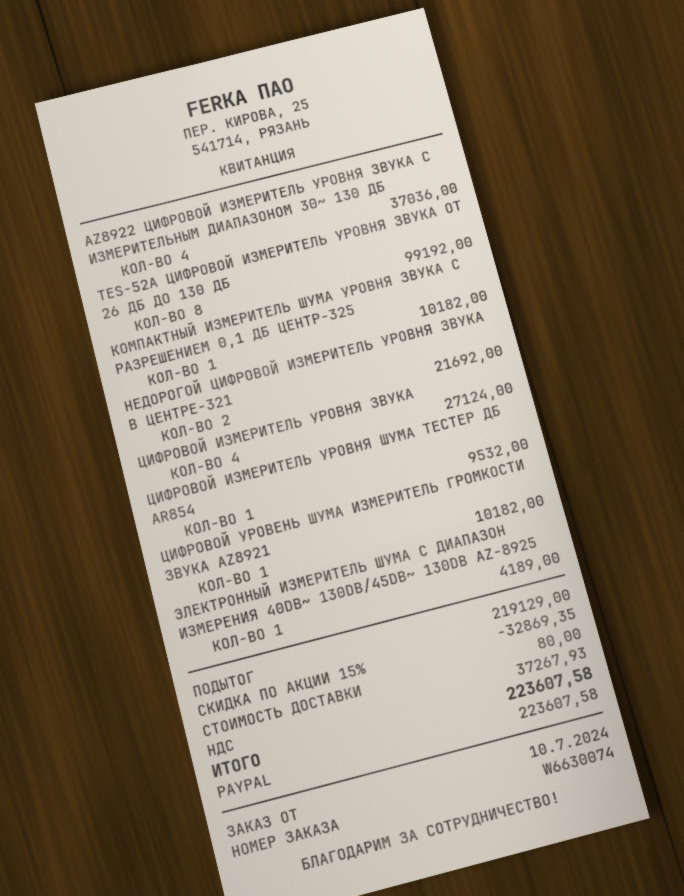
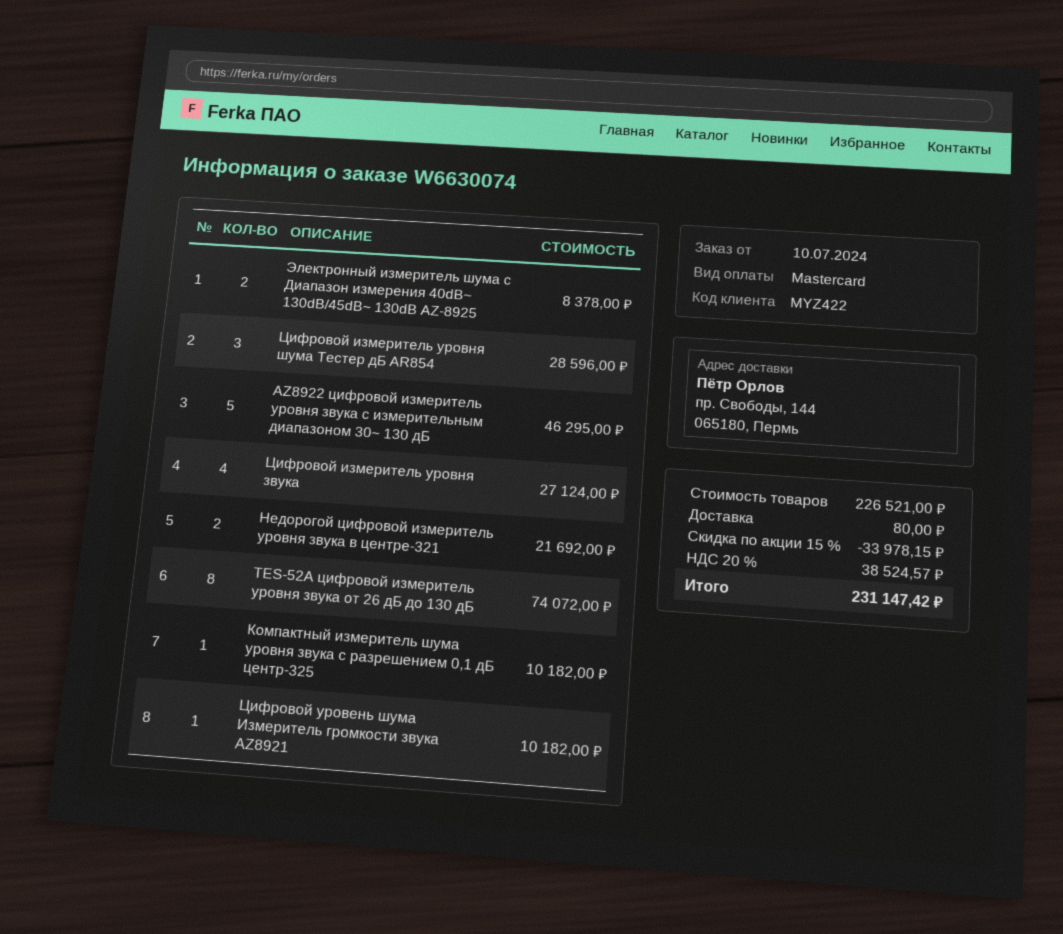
payment method: PayPal -> Mastercard
AZ8922 ЦИФРОВОЙ ИЗМЕРИТЕЛЬ УРОВНЯ ЗВУКА С ИЗМЕРИТЕЛЬНЫМ ДИАПАЗОНОМ 30~ 130 ДБ: 4 for 37036.00 -> 5 for 46295.00
TES-52A ЦИФРОВОЙ ИЗМЕРИТЕЛЬ УРОВНЯ ЗВУКА ОТ 26 ДБ ДО 130 ДБ: 8 for 99192.00 -> 8 for 74072.00
ЦИФРОВОЙ ИЗМЕРИТЕЛЬ УРОВНЯ ШУМА ТЕСТЕР ДБ AR854: 1 for 9532.00 -> 3 for 28596.00
ЭЛЕКТРОННЫЙ ИЗМЕРИТЕЛЬ ШУМА С ДИАПАЗОН ИЗМЕРЕНИЯ 40DB~ 130DB/45DB~ 130DB AZ-8925: 1 for 4189.00 -> 2 for 8378.00
subtotal: 219129.00 -> 226521.00
discount: 15% = 32869.35 -> 15% = 33978.15
tax: 37267.93 -> 38524.57
total: 223607.58 -> 231147.42

